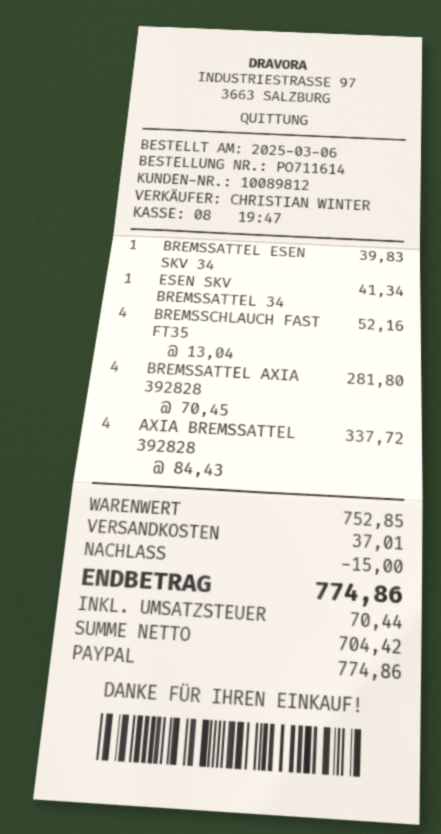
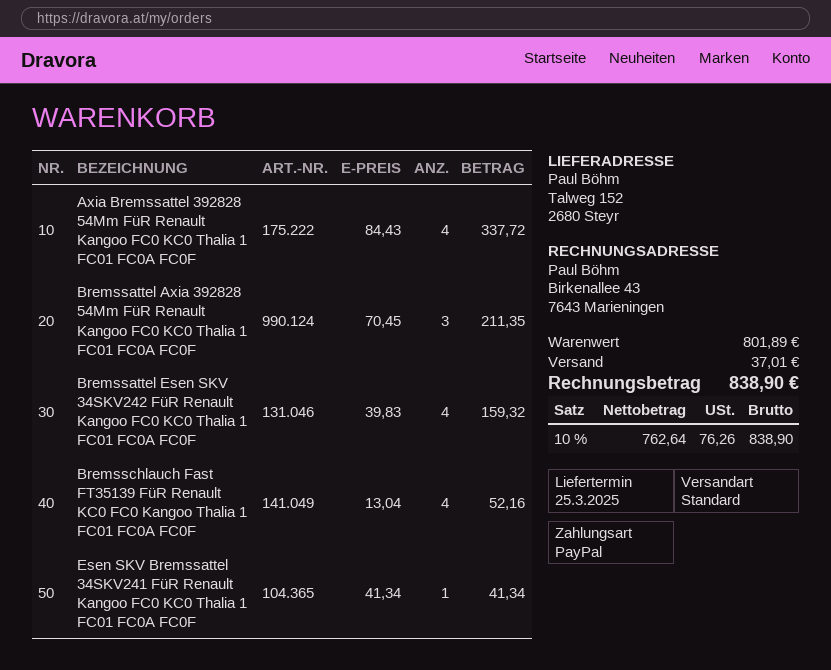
BREMSSATTEL ESEN SKV 34: 1 x 39.83 = 39.83 -> 4 x 39.83 = 159.32
BREMSSATTEL AXIA 392828: 4 x 70.45 = 281.80 -> 3 x 70.45 = 211.35
subtotal: 752.85 -> 801.89
discount: 15.00 -> none
net: 704.42 -> 762.64
tax: 70.44 -> 76.26
total: 774.86 -> 838.90

